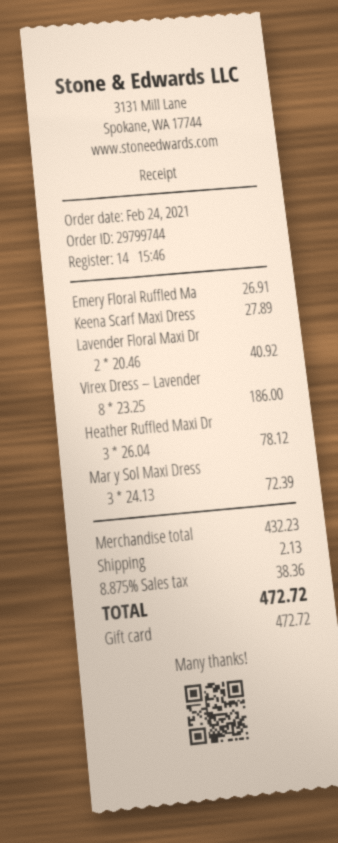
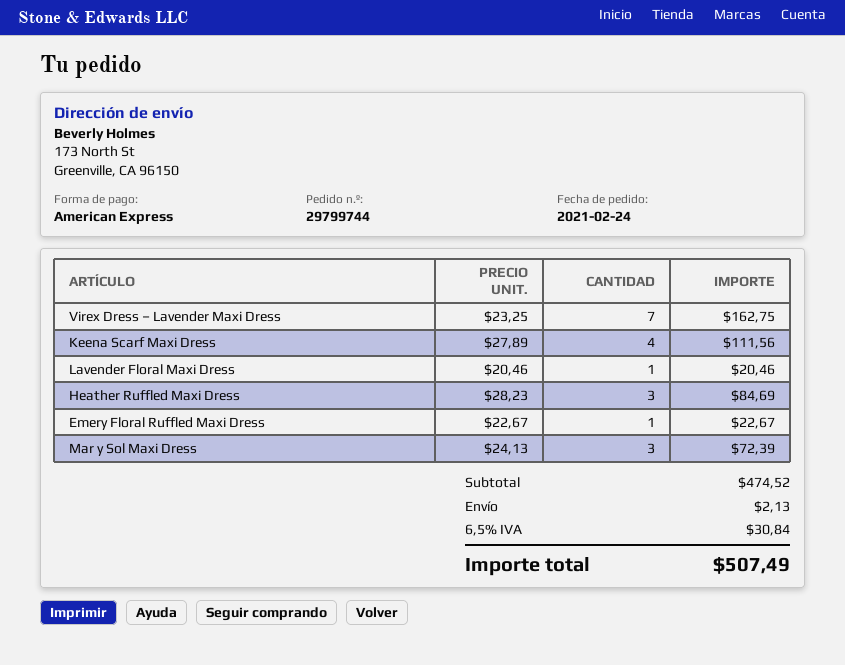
payment method: gift card -> American Express
Emery Floral Ruffled Ma: 1 x 26.91 = 26.91 -> 1 x 22.67 = 22.67
Keena Scarf Maxi Dress: 1 x 27.89 = 27.89 -> 4 x 27.89 = 111.56
Lavender Floral Maxi Dr: 2 x 20.46 = 40.92 -> 1 x 20.46 = 20.46
Virex Dress – Lavender: 8 x 23.25 = 186.00 -> 7 x 23.25 = 162.75
Heather Ruffled Maxi Dr: 3 x 26.04 = 78.12 -> 3 x 28.23 = 84.69
subtotal: 432.23 -> 474.52
tax: 8.875% = 38.36 -> 6.5% = 30.84
total: 472.72 -> 507.49

